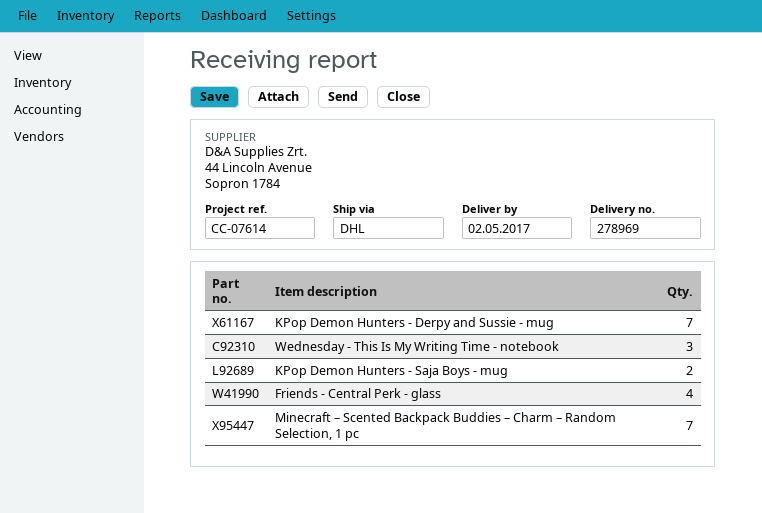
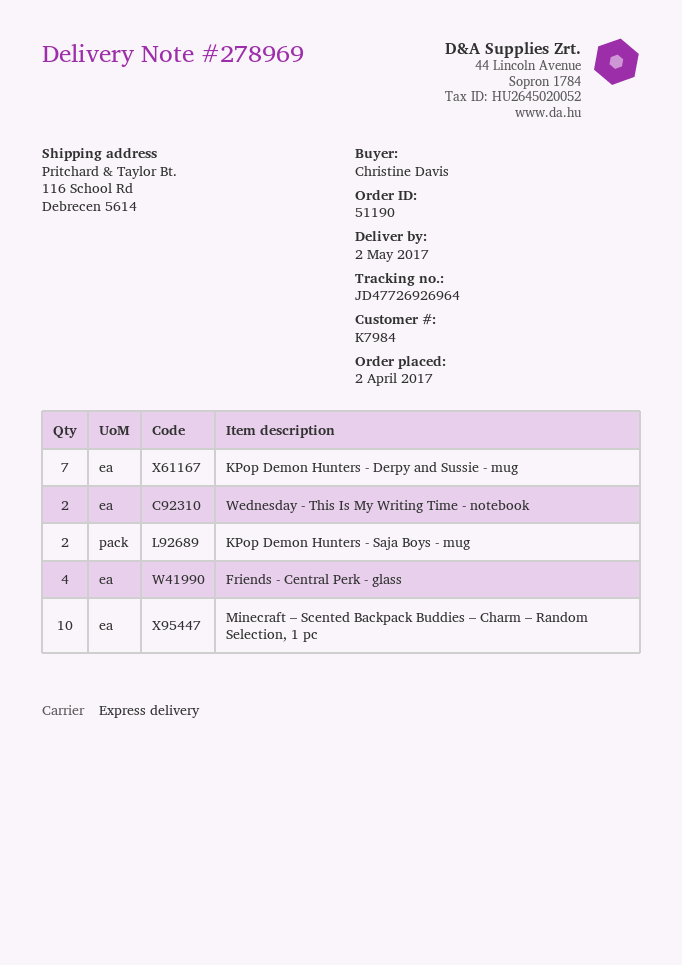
shipping method: DHL -> express
Wednesday - This Is My Writing Time - notebook: 3 -> 2
Minecraft – Scented Backpack Buddies – Charm – Random Selection, 1 pc: 7 -> 10

